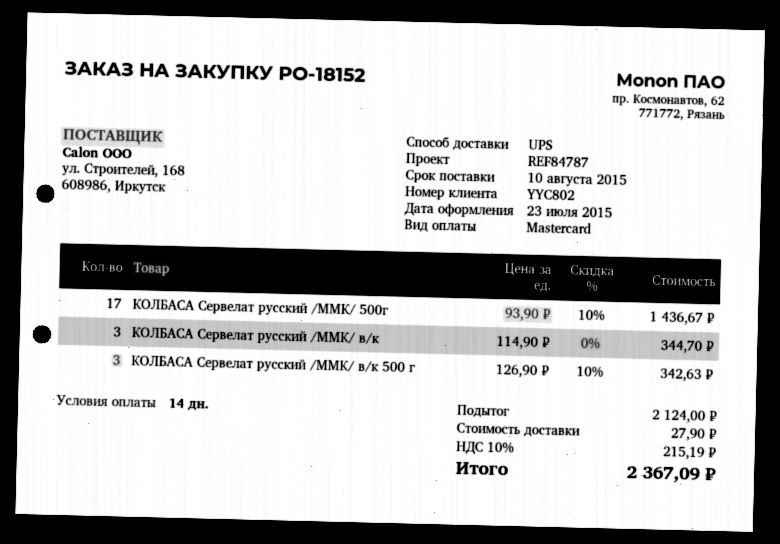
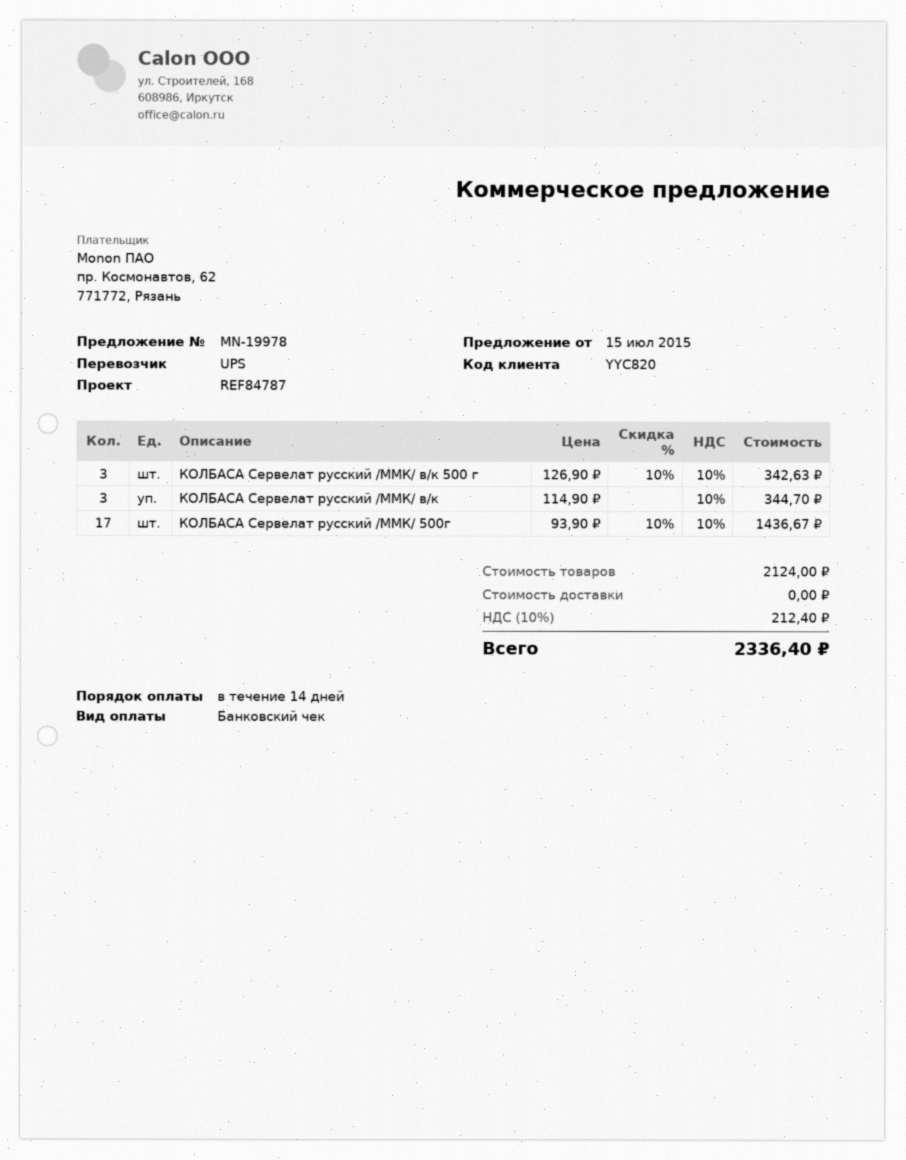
customer number: YYC802 -> YYC820
payment method: Mastercard -> cheque
shipping: 27.90 -> 0.00
tax: 10% = 215.19 -> 10% = 212.40
total: 2367.09 -> 2336.40

